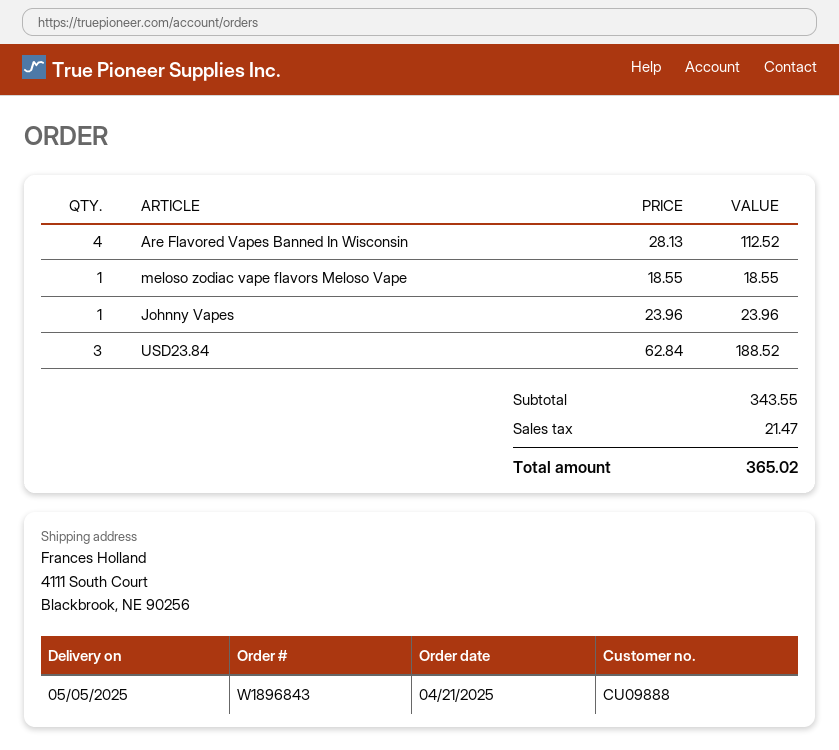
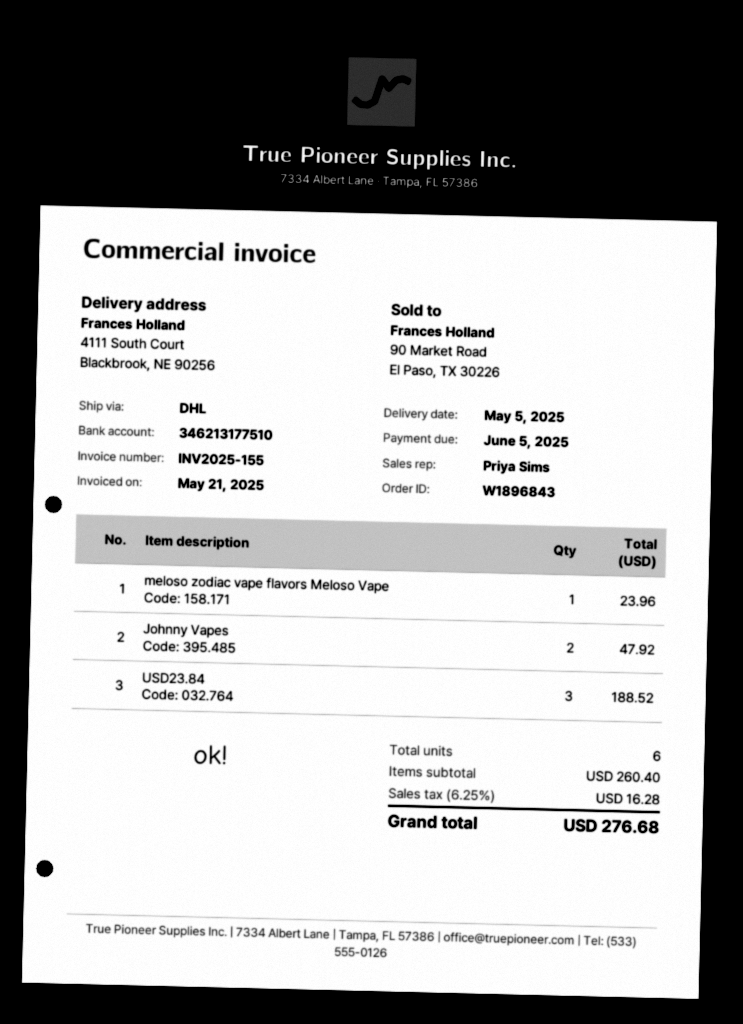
Are Flavored Vapes Banned In Wisconsin: 4 for 112.52 -> none
meloso zodiac vape flavors Meloso Vape: 1 for 18.55 -> 1 for 23.96
Johnny Vapes: 1 for 23.96 -> 2 for 47.92
subtotal: 343.55 -> 260.40
tax: 21.47 -> 16.28
total: 365.02 -> 276.68

